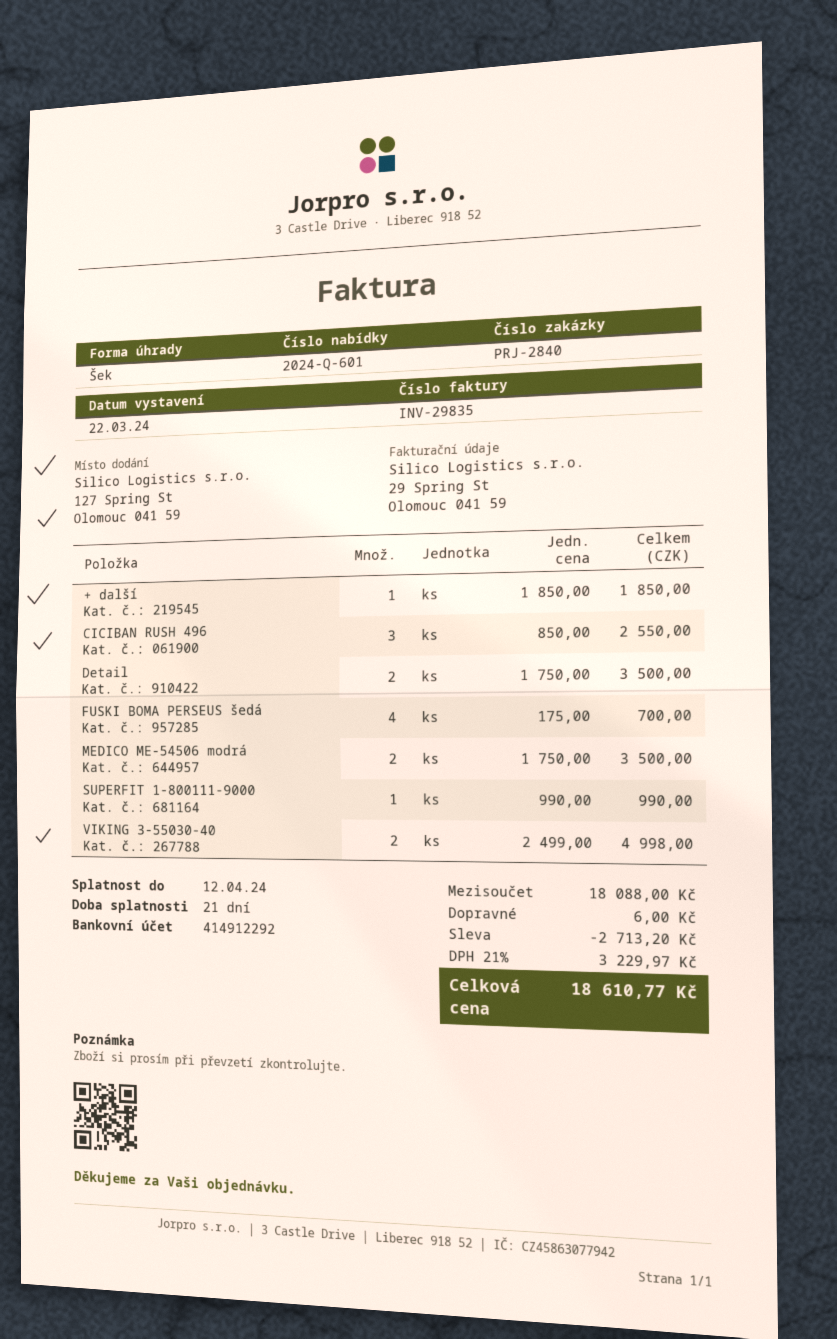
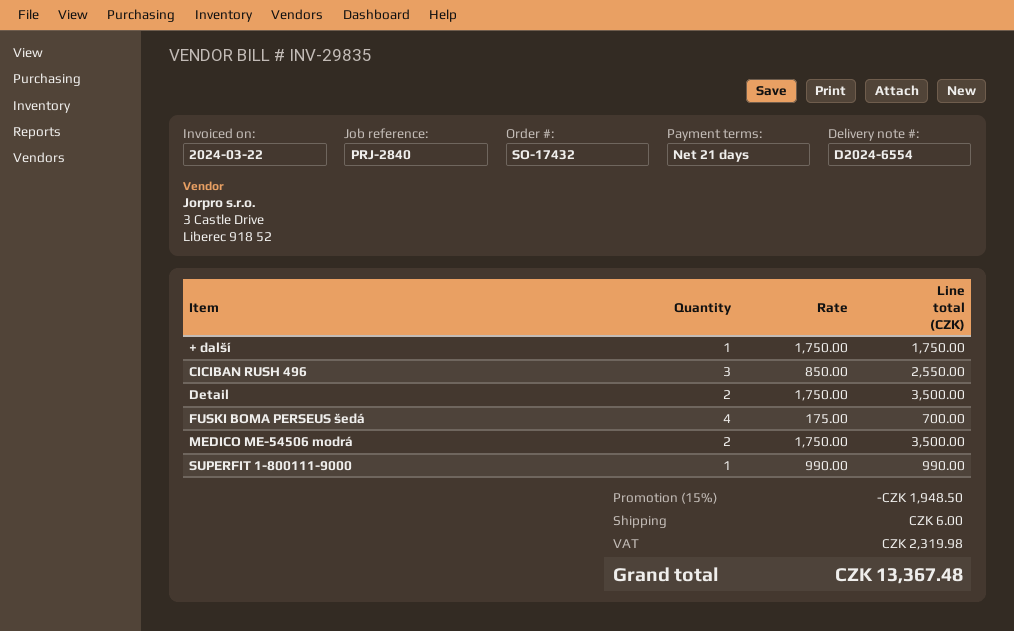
+ další: 1 x 1850.00 = 1850.00 -> 1 x 1750.00 = 1750.00
VIKING 3-55030-40: 2 x 2499.00 = 4998.00 -> none
discount: 2713.20 -> 1948.50
tax: 3229.97 -> 2319.98
total: 18610.77 -> 13367.48

